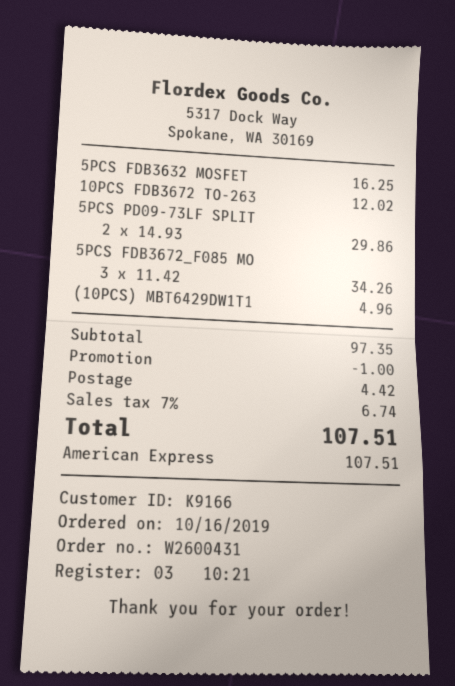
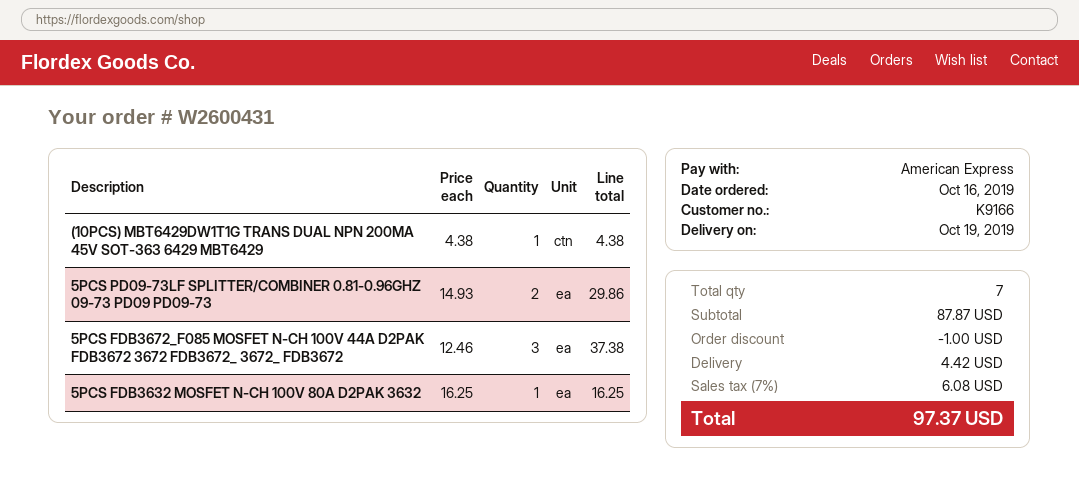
10PCS FDB3672 TO-263: 1 x 12.02 = 12.02 -> none
5PCS FDB3672_F085 MO: 3 x 11.42 = 34.26 -> 3 x 12.46 = 37.38
(10PCS) MBT6429DW1T1: 1 x 4.96 = 4.96 -> 1 x 4.38 = 4.38
subtotal: 97.35 -> 87.87
tax: 7% = 6.74 -> 7% = 6.08
total: 107.51 -> 97.37

